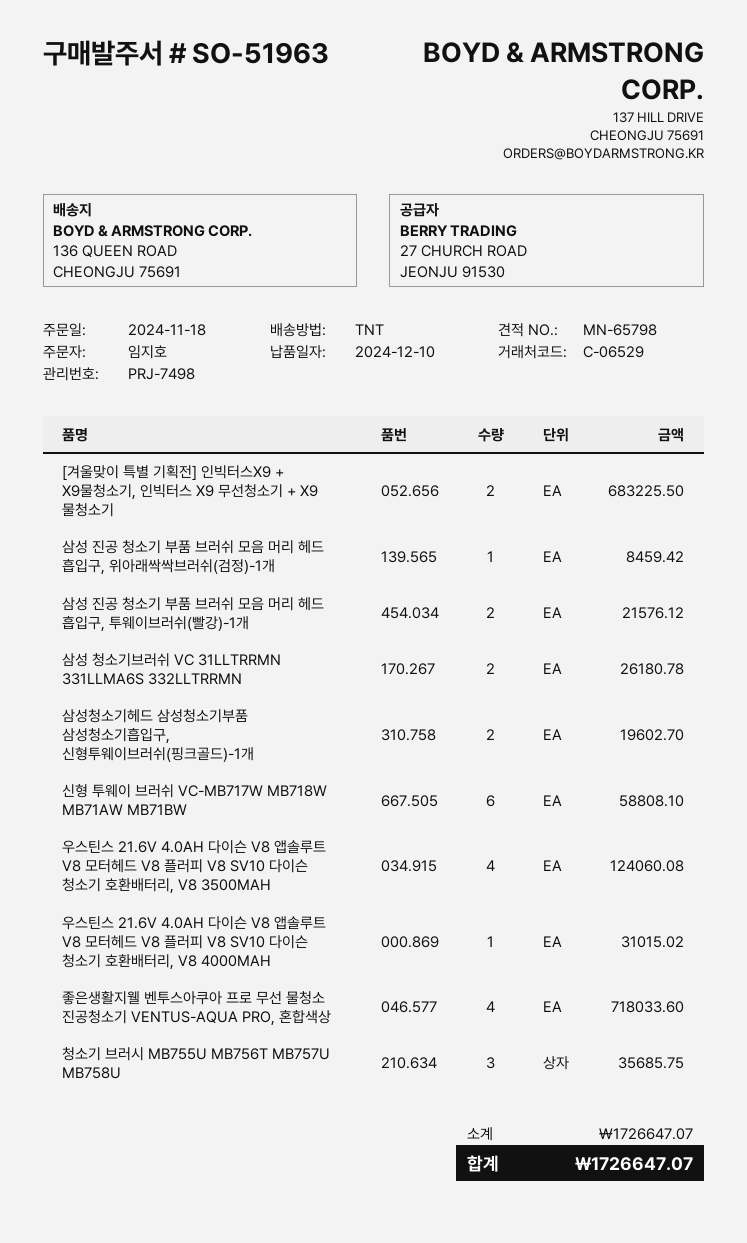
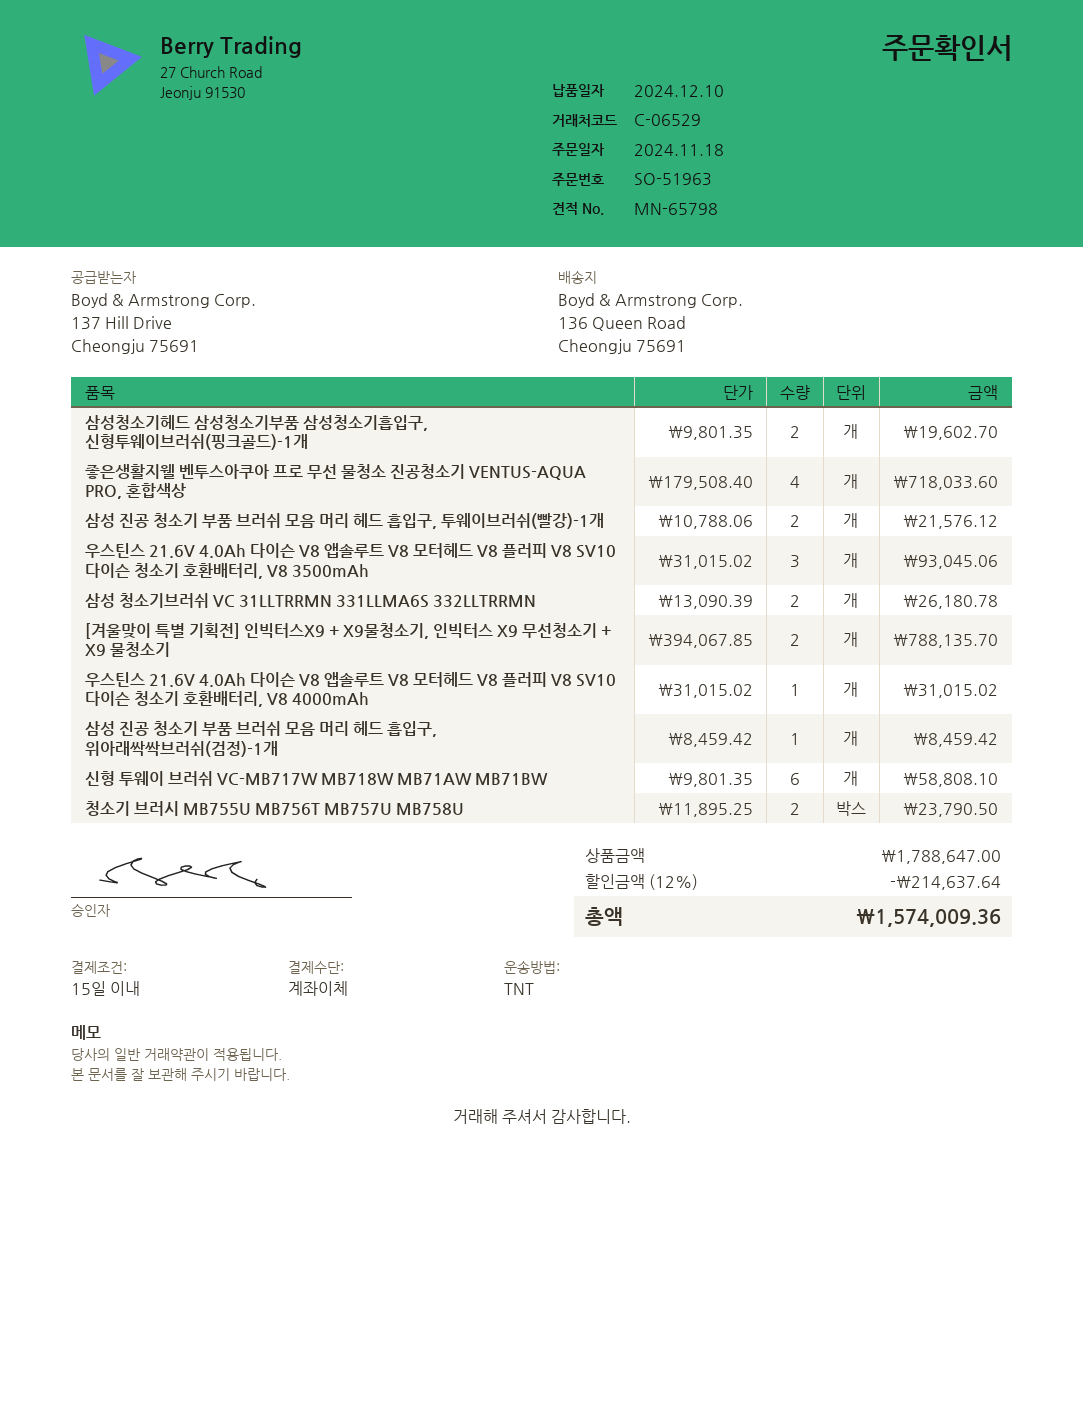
[겨울맞이 특별 기획전] 인빅터스X9 + X9물청소기, 인빅터스 X9 무선청소기 + X9 물청소기: 2 for 683225.50 -> 2 for 788135.70
우스틴스 21.6V 4.0AH 다이슨 V8 앱솔루트 V8 모터헤드 V8 플러피 V8 SV10 다이슨 청소기 호환배터리, V8 3500MAH: 4 for 124060.08 -> 3 for 93045.06
청소기 브러시 MB755U MB756T MB757U MB758U: 3 for 35685.75 -> 2 for 23790.50
subtotal: 1726647.07 -> 1788647.00
discount: none -> 12% = 214637.64
total: 1726647.07 -> 1574009.36

